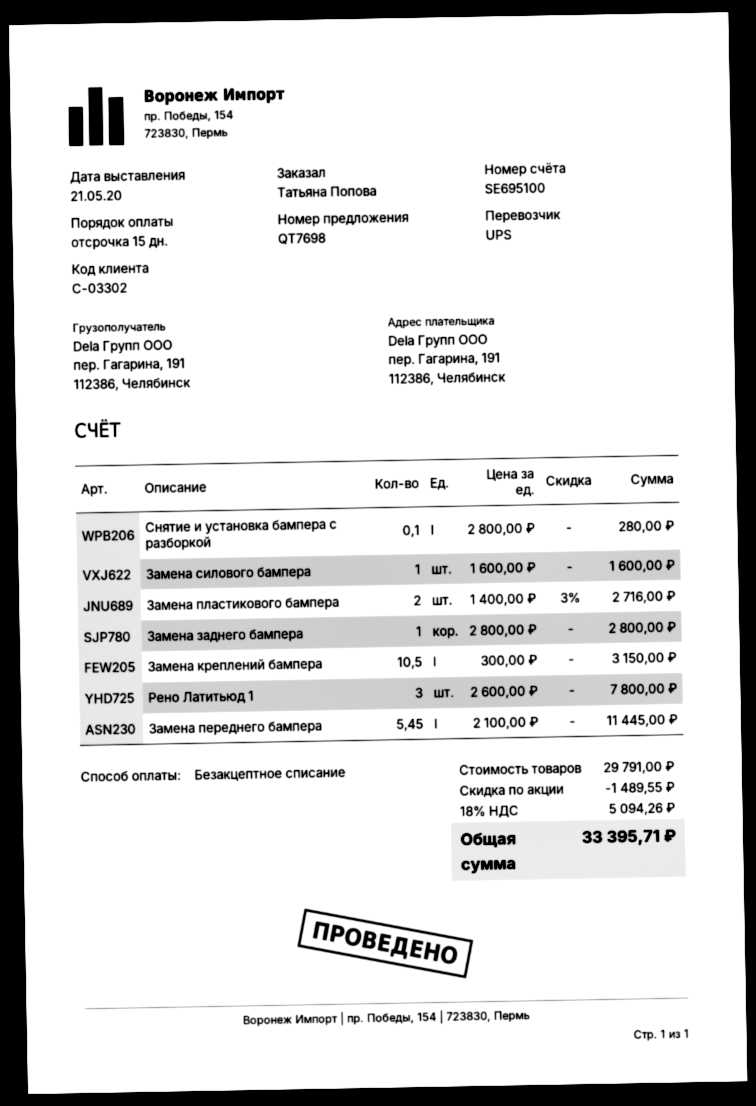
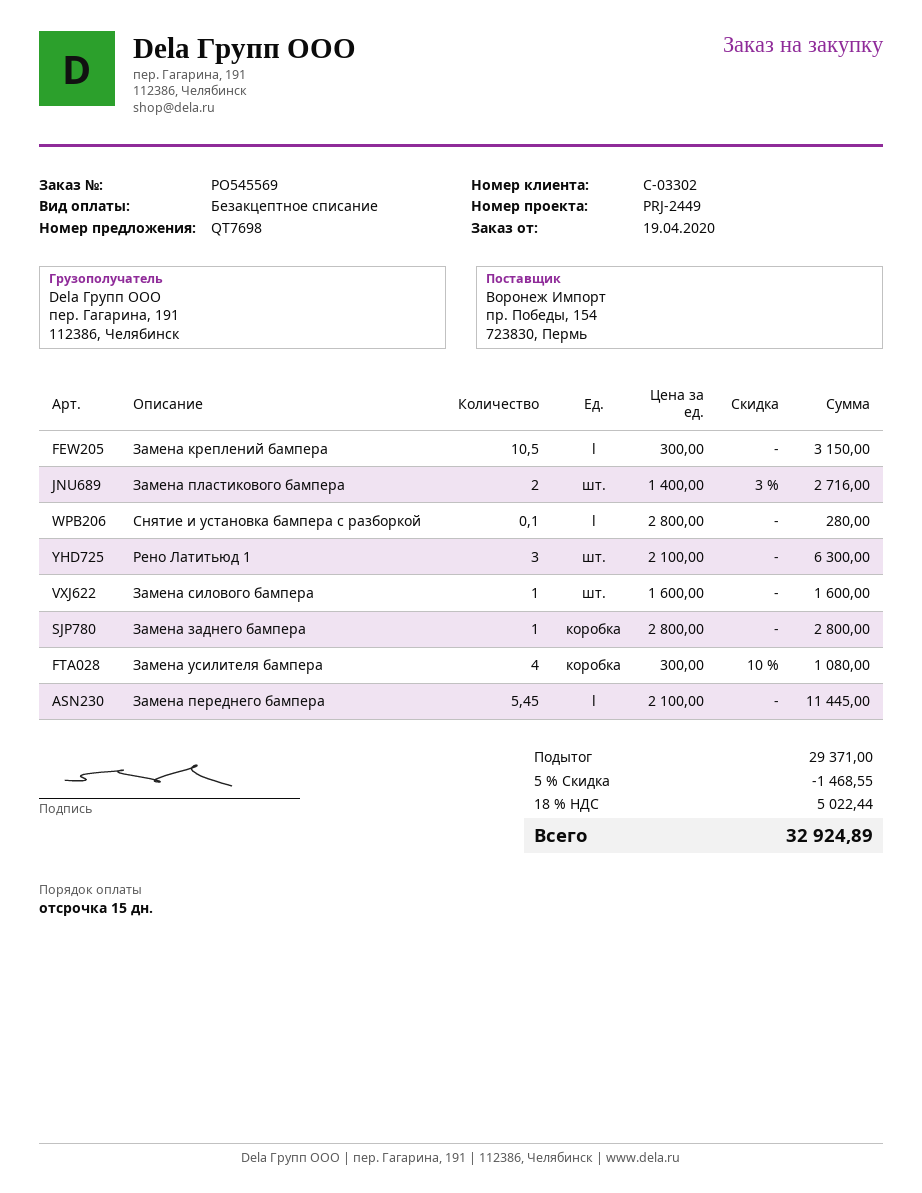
Рено Латитьюд 1: 3 x 2600.00 = 7800.00 -> 3 x 2100.00 = 6300.00
Замена усилителя бампера: none -> 4 x 300.00 - 10% = 1080.00
subtotal: 29791.00 -> 29371.00
discount: 1489.55 -> 1468.55
tax: 18% = 5094.26 -> 18% = 5022.44
total: 33395.71 -> 32924.89

